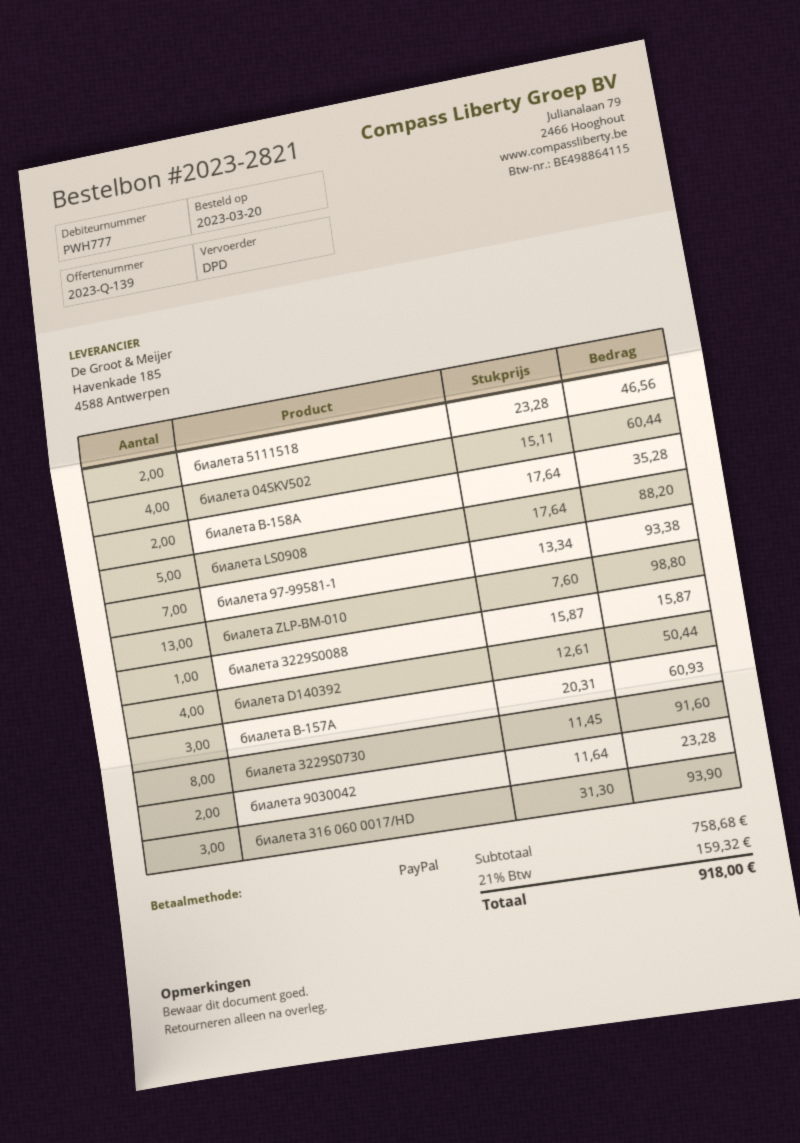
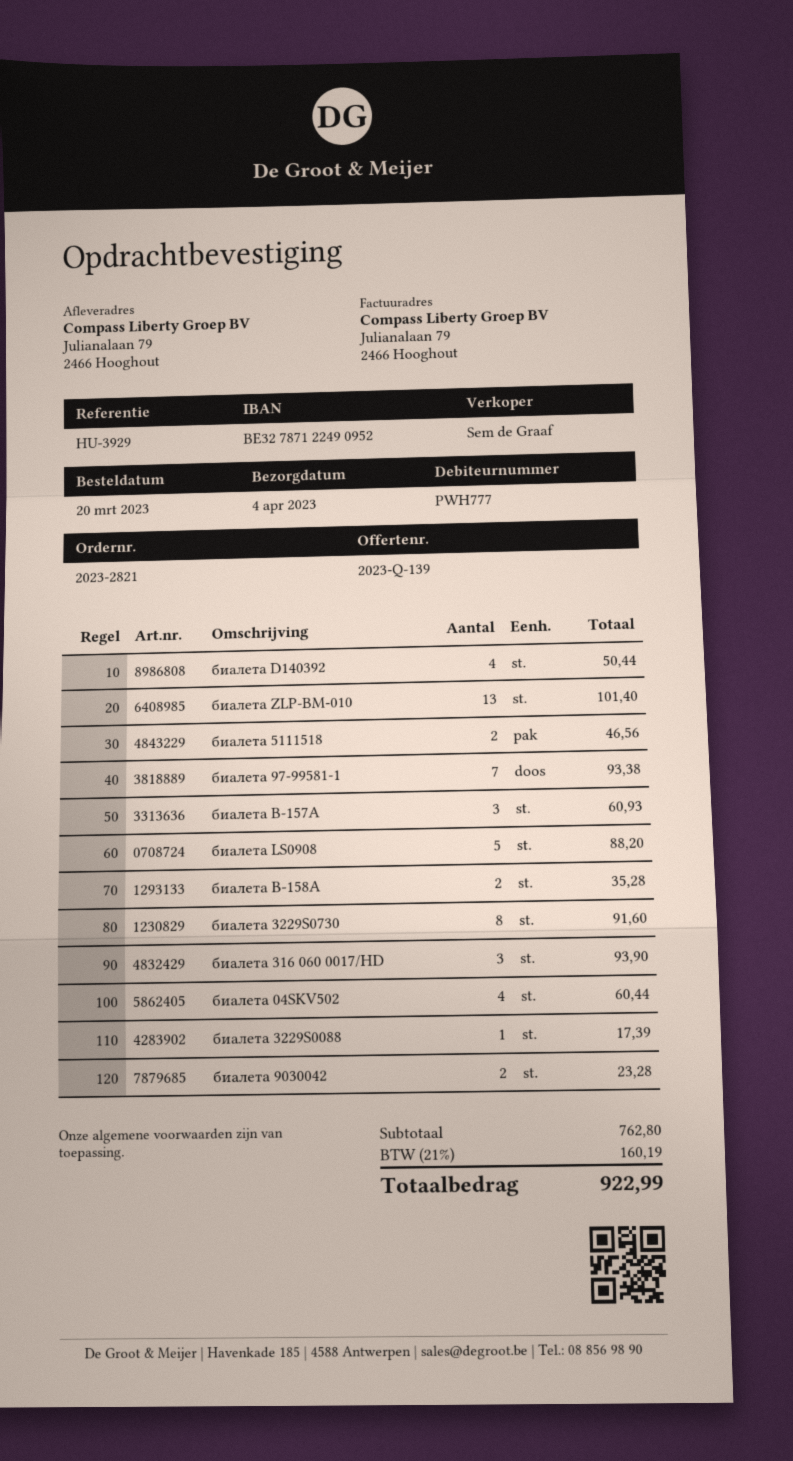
биалета ZLP-BM-010: 13 for 98.80 -> 13 for 101.40
биалета 3229S0088: 1 for 15.87 -> 1 for 17.39
subtotal: 758.68 -> 762.80
tax: 21% = 159.32 -> 21% = 160.19
total: 918.00 -> 922.99

